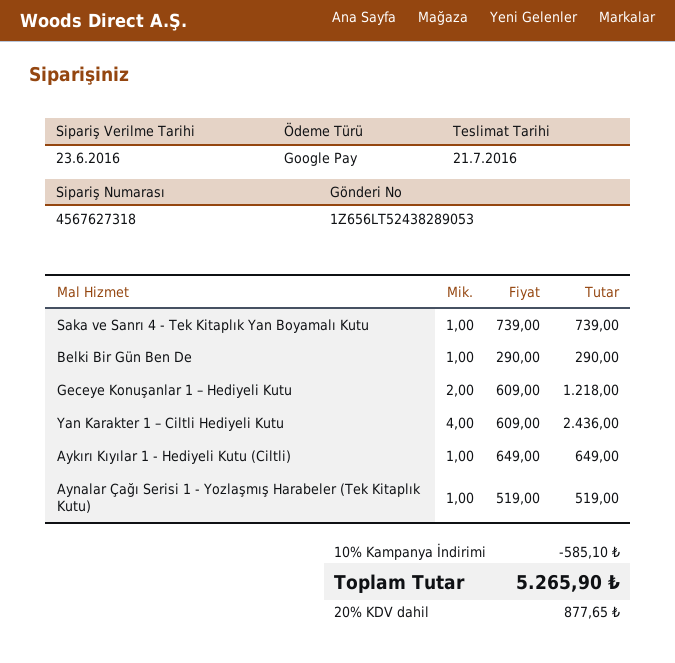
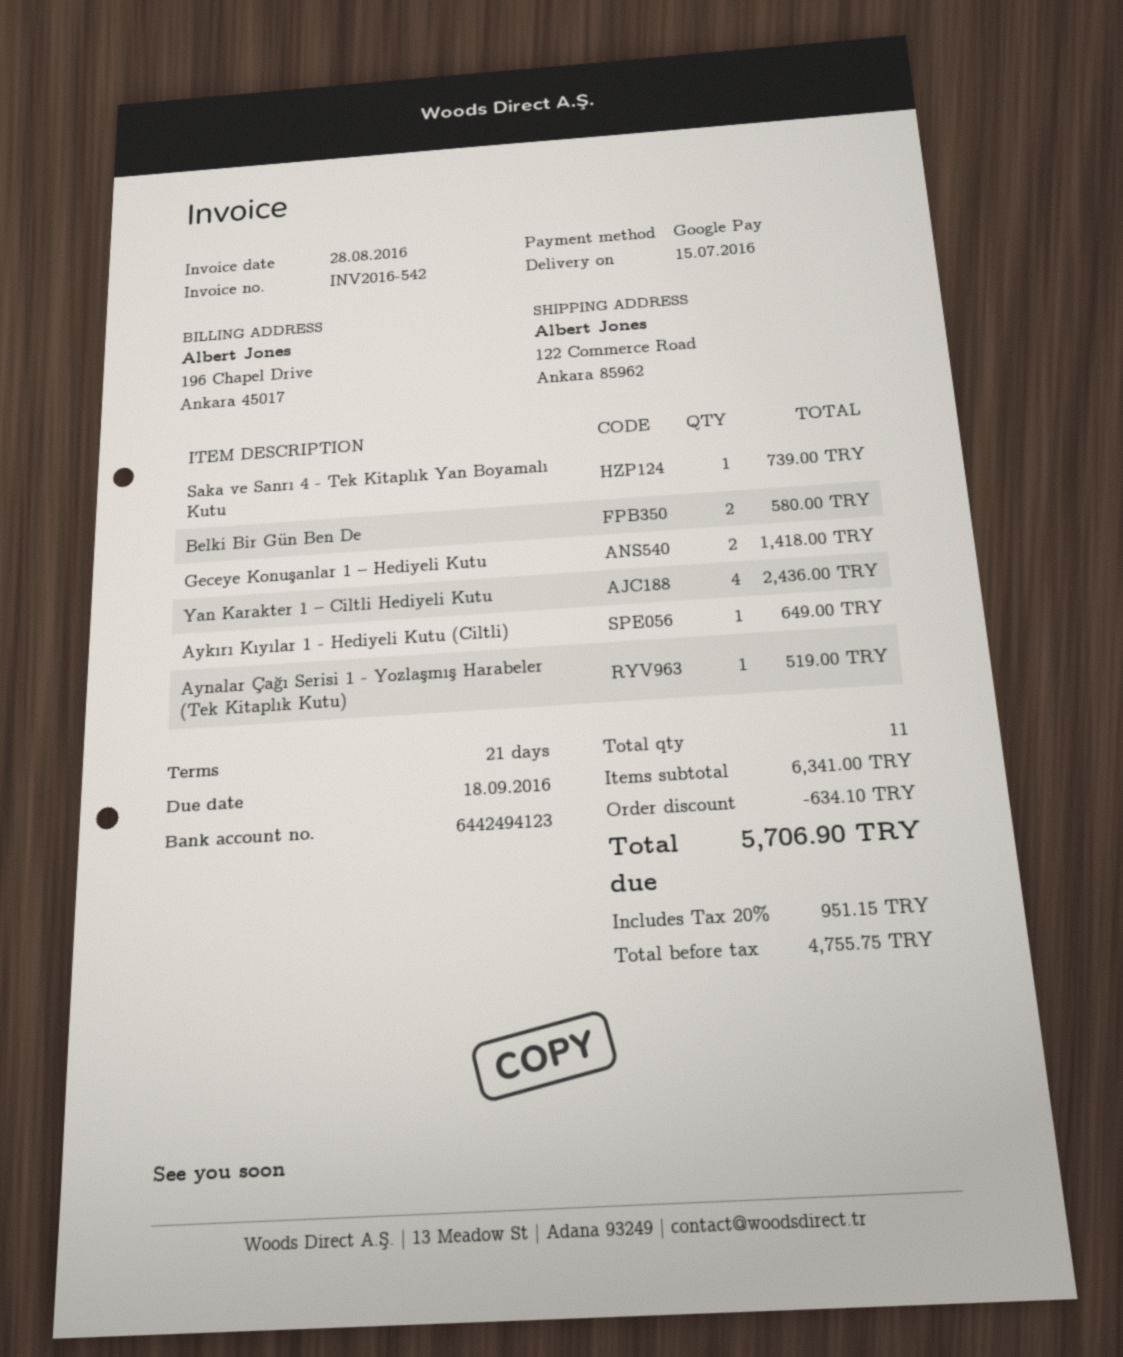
delivery date: 2016-07-21 -> 2016-07-15
Belki Bir Gün Ben De: 1 for 290.00 -> 2 for 580.00
Geceye Konuşanlar 1 – Hediyeli Kutu: 2 for 1218.00 -> 2 for 1418.00
discount: 585.10 -> 634.10
tax: 20% = 877.65 -> 20% = 951.15
total: 5265.90 -> 5706.90

